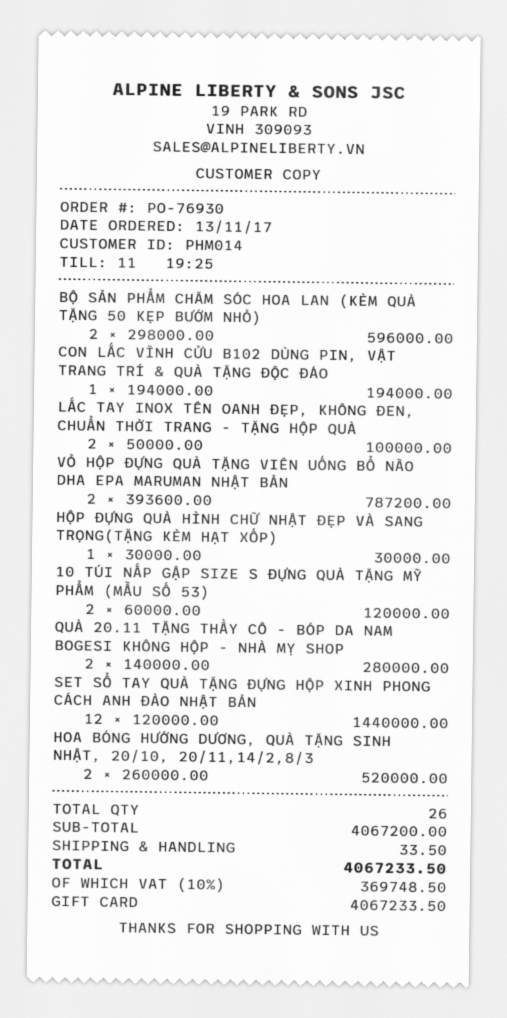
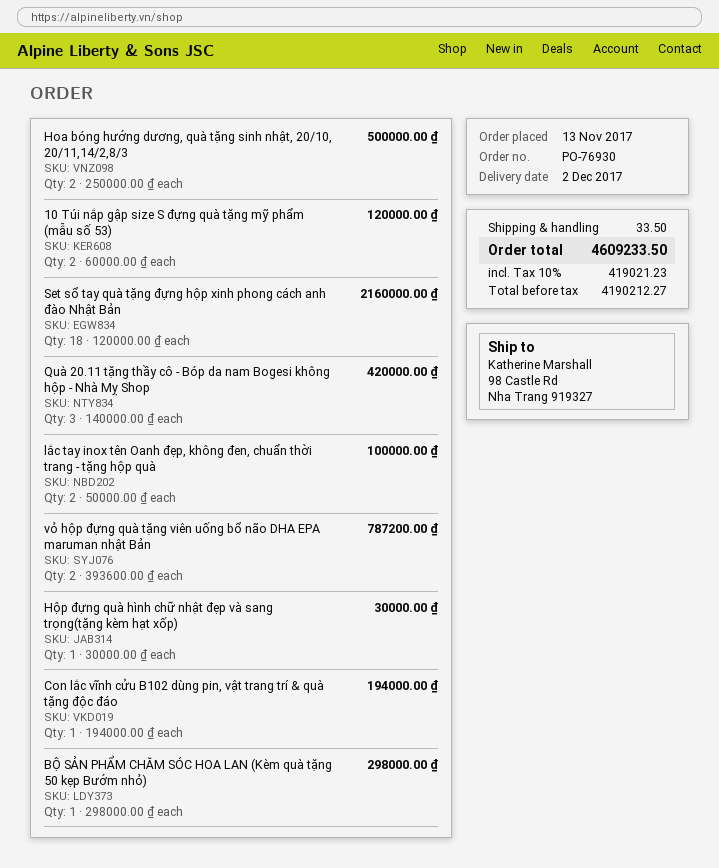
BỘ SẢN PHẨM CHĂM SÓC HOA LAN (KÈM QUÀ TẶNG 50 KẸP BƯỚM NHỎ): 2 x 298000.00 = 596000.00 -> 1 x 298000.00 = 298000.00
QUÀ 20.11 TẶNG THẦY CÔ - BÓP DA NAM BOGESI KHÔNG HỘP - NHÀ MỴ SHOP: 2 x 140000.00 = 280000.00 -> 3 x 140000.00 = 420000.00
SET SỔ TAY QUÀ TẶNG ĐỰNG HỘP XINH PHONG CÁCH ANH ĐÀO NHẬT BẢN: 12 x 120000.00 = 1440000.00 -> 18 x 120000.00 = 2160000.00
HOA BÓNG HƯỚNG DƯƠNG, QUÀ TẶNG SINH NHẬT, 20/10, 20/11,14/2,8/3: 2 x 260000.00 = 520000.00 -> 2 x 250000.00 = 500000.00
tax: 10% = 369748.50 -> 10% = 419021.23
total: 4067233.50 -> 4609233.50

